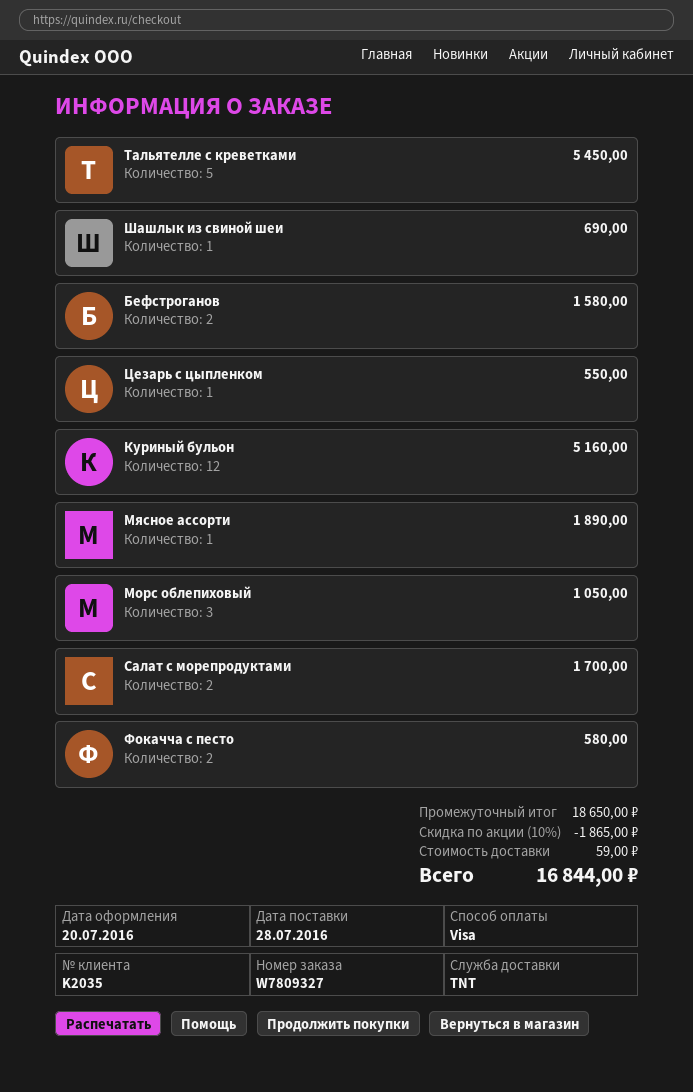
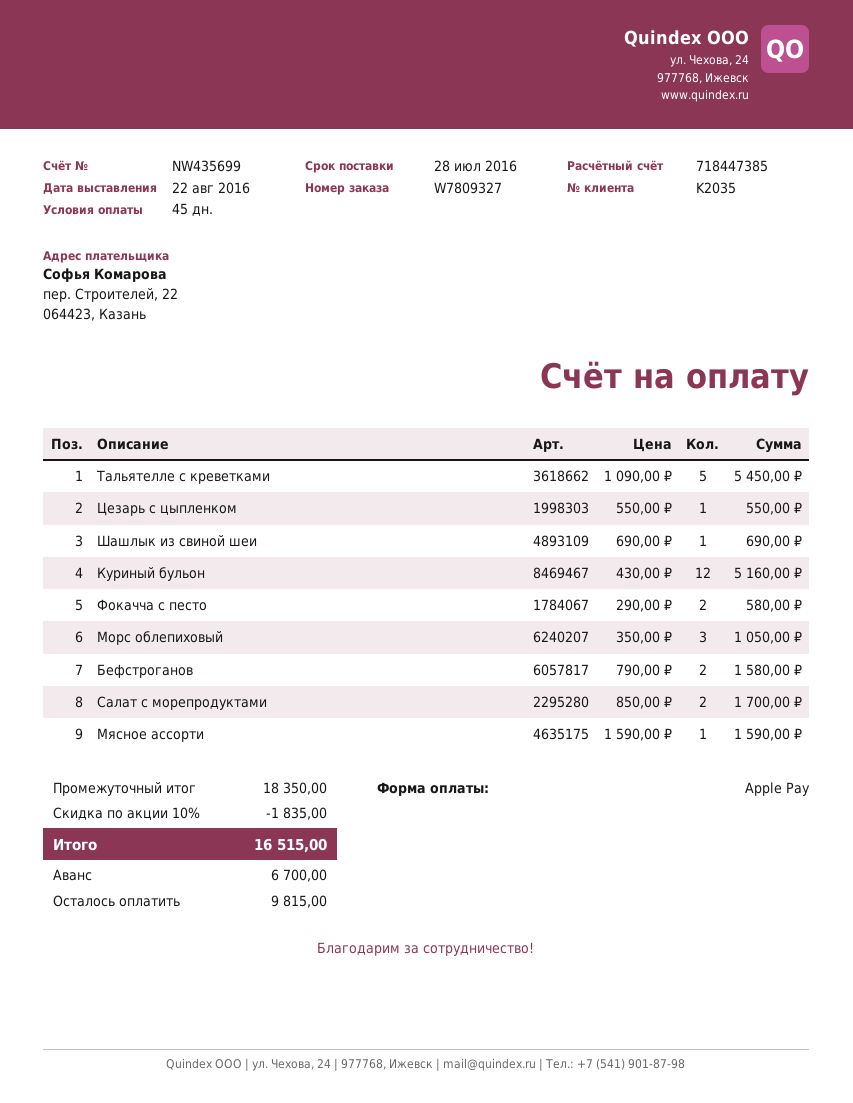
payment method: Visa -> Apple Pay
Мясное ассорти: 1 for 1890.00 -> 1 for 1590.00
subtotal: 18650.00 -> 18350.00
discount: 10% = 1865.00 -> 10% = 1835.00
shipping: 59.00 -> none
total: 16844.00 -> 16515.00

